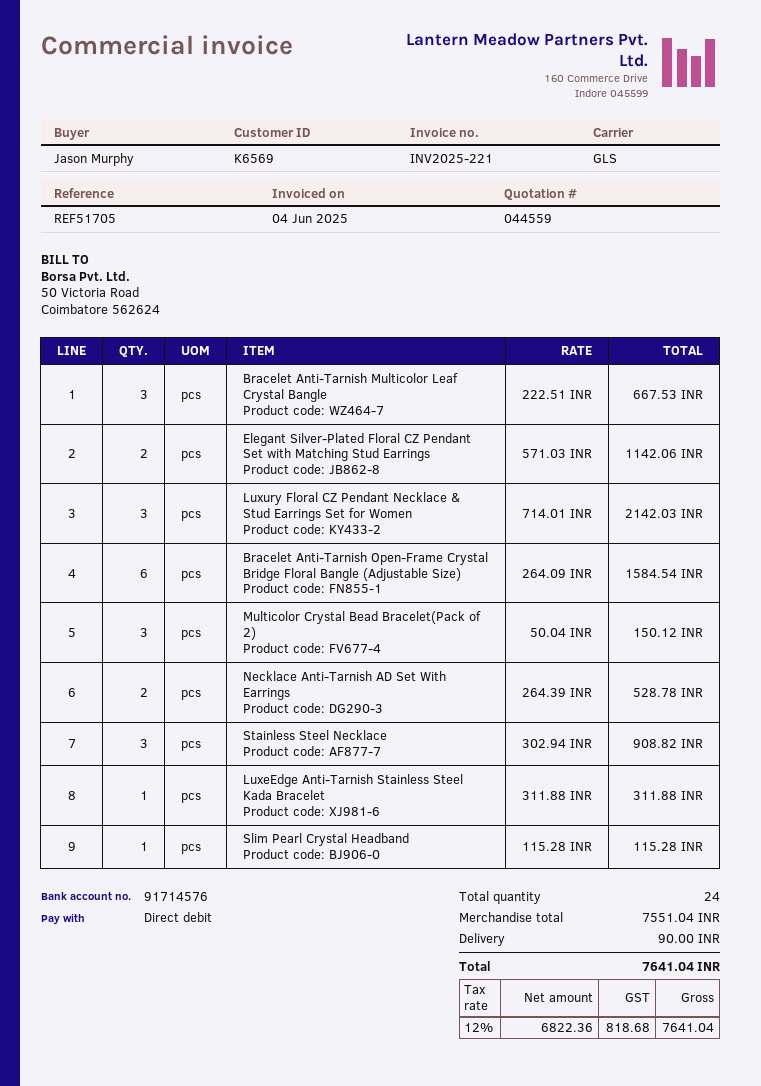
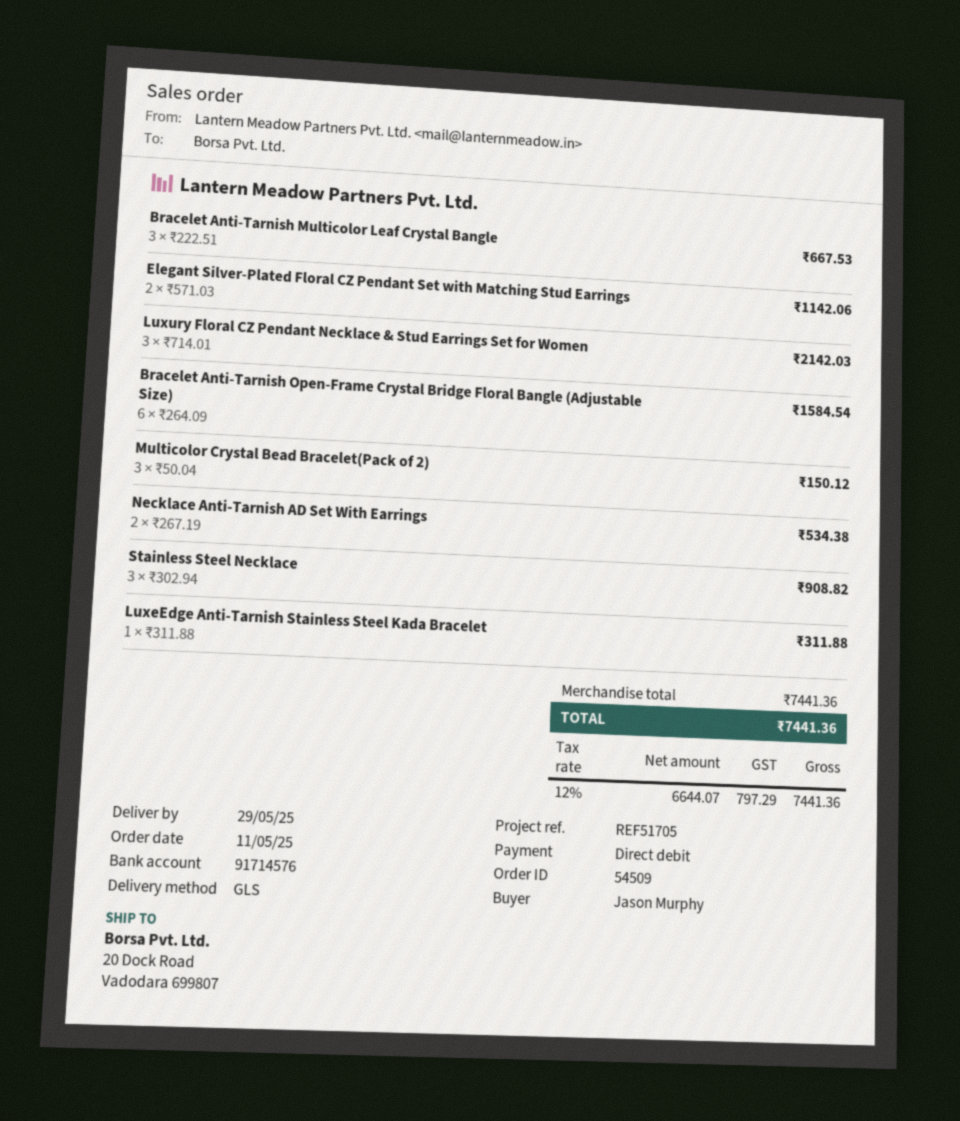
Necklace Anti-Tarnish AD Set With Earrings: 2 x 264.39 = 528.78 -> 2 x 267.19 = 534.38
Slim Pearl Crystal Headband: 1 x 115.28 = 115.28 -> none
subtotal: 7551.04 -> 7441.36
shipping: 90.00 -> none
net: 6822.36 -> 6644.07
tax: 12% = 818.68 -> 12% = 797.29
total: 7641.04 -> 7441.36

